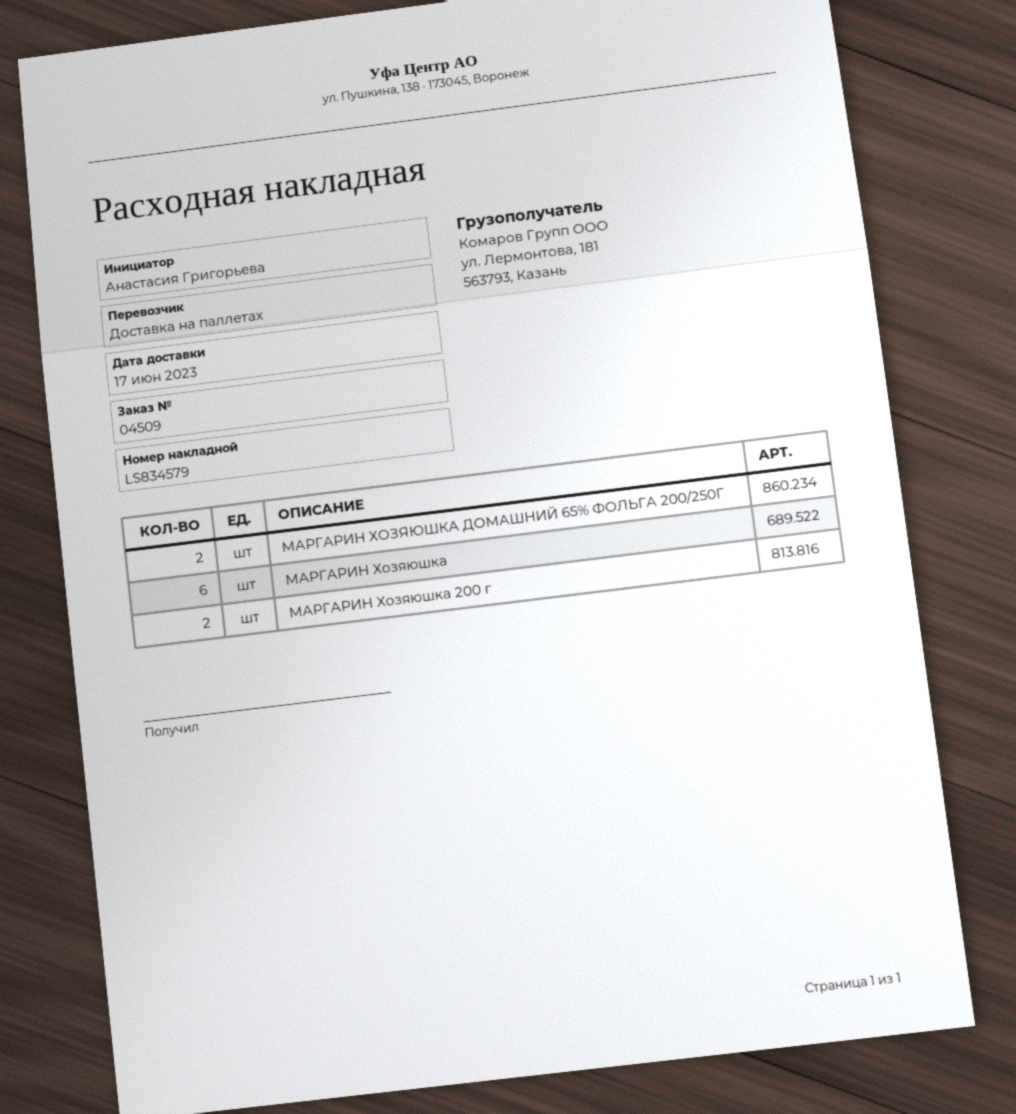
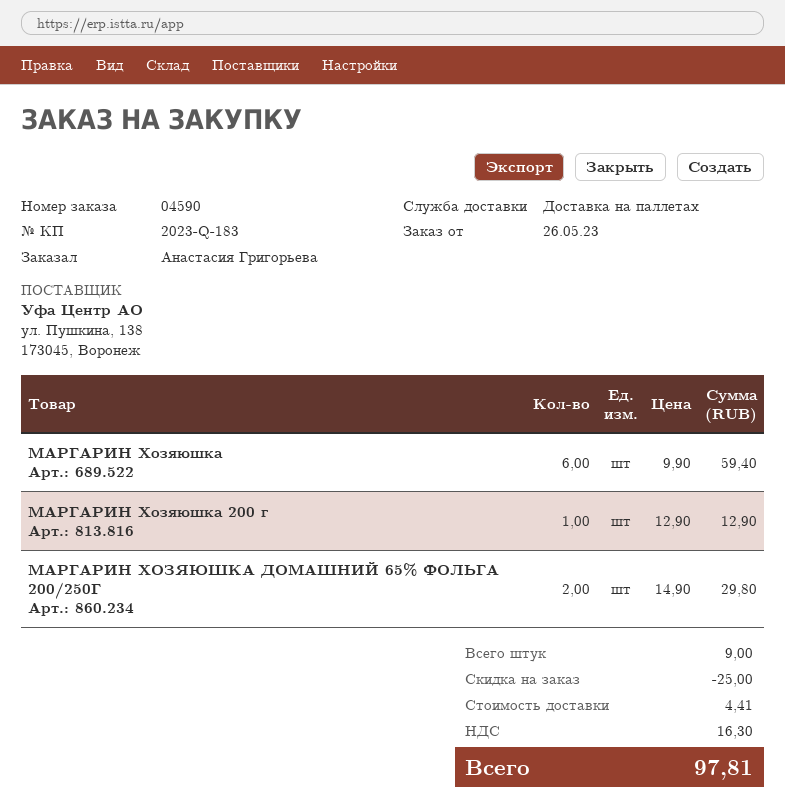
order number: 04509 -> 04590
МАРГАРИН Хозяюшка 200 г: 2 -> 1

